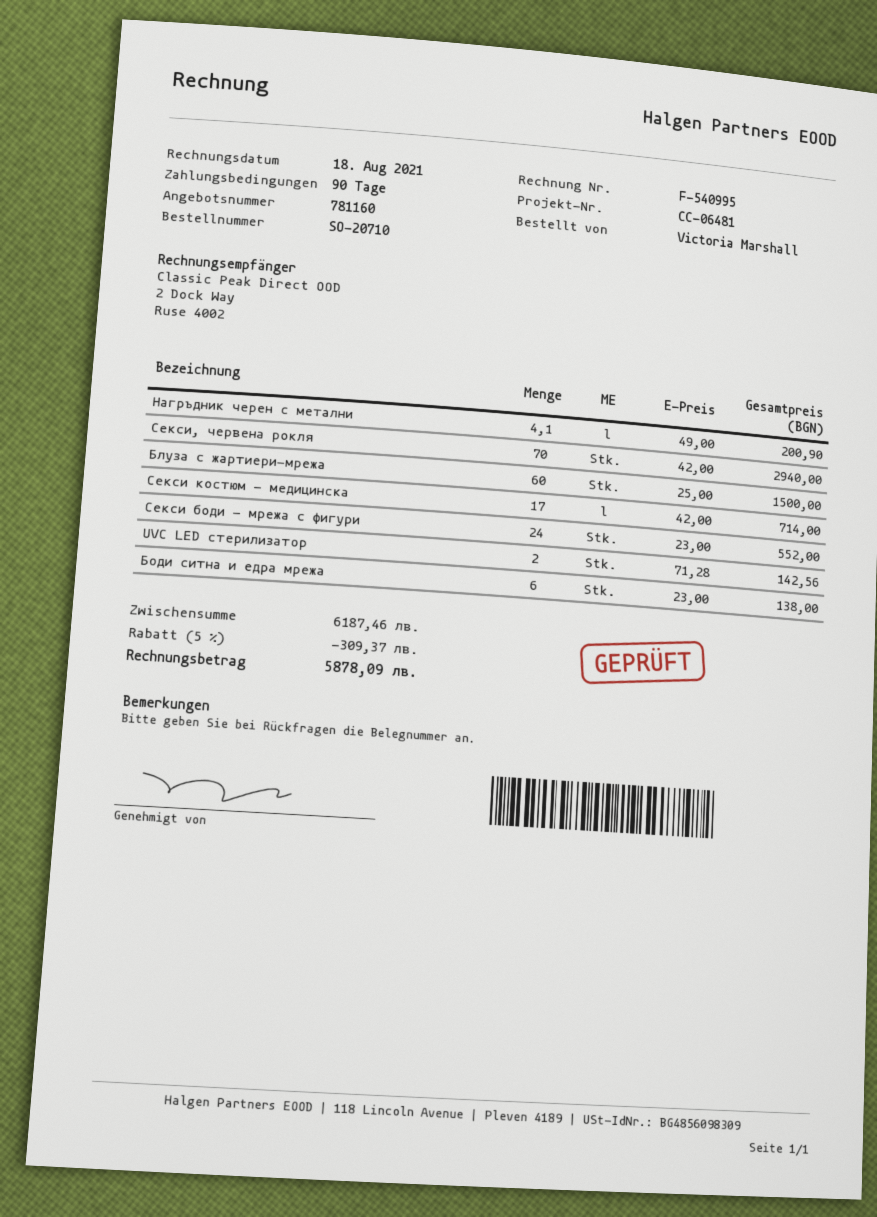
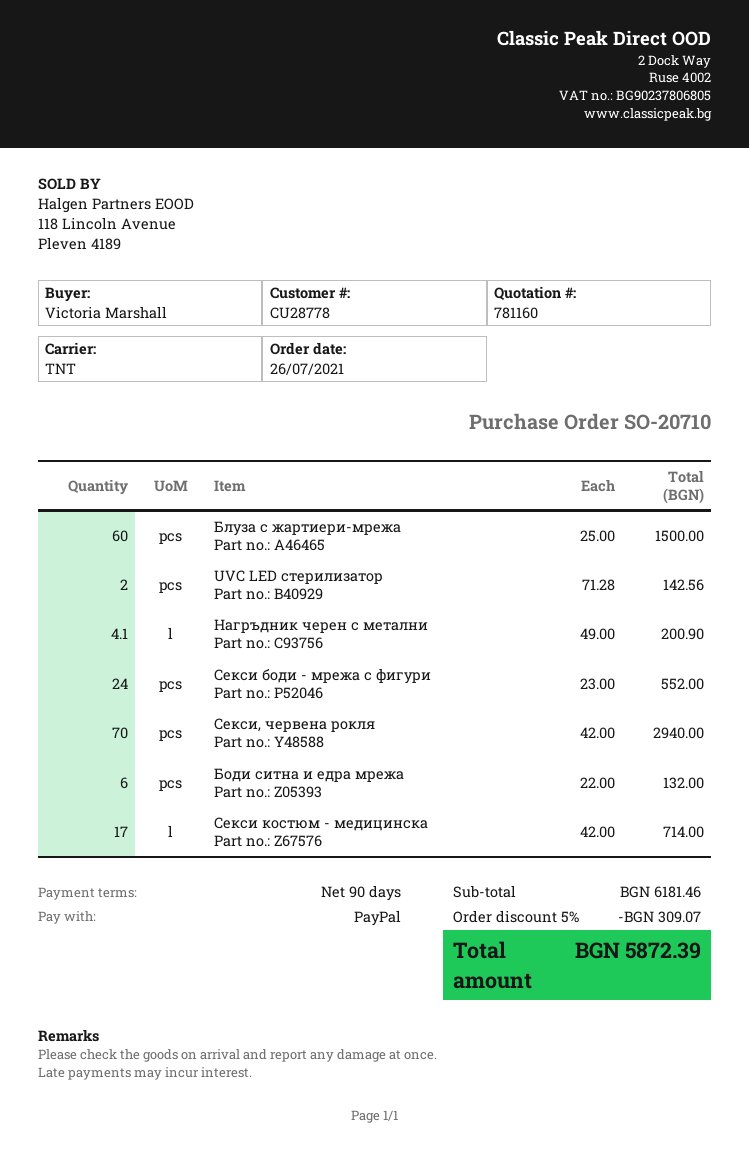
Боди ситна и едра мрежа: 6 x 23.00 = 138.00 -> 6 x 22.00 = 132.00
subtotal: 6187.46 -> 6181.46
discount: 5% = 309.37 -> 5% = 309.07
total: 5878.09 -> 5872.39

